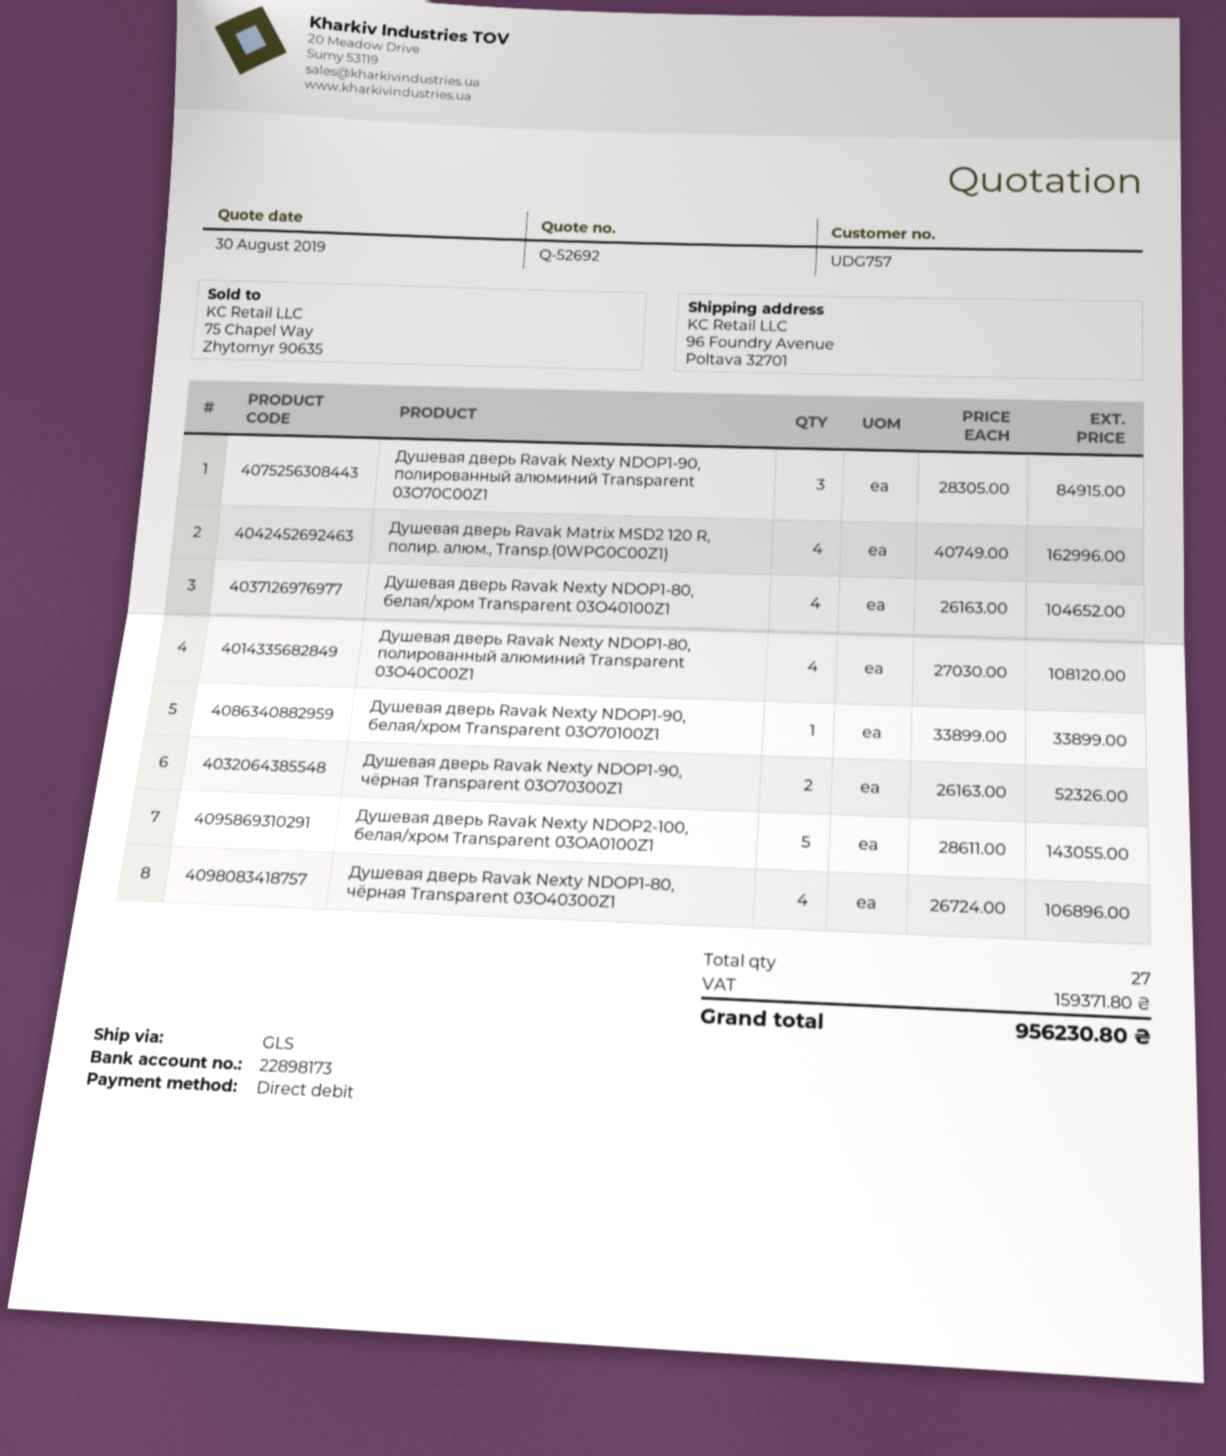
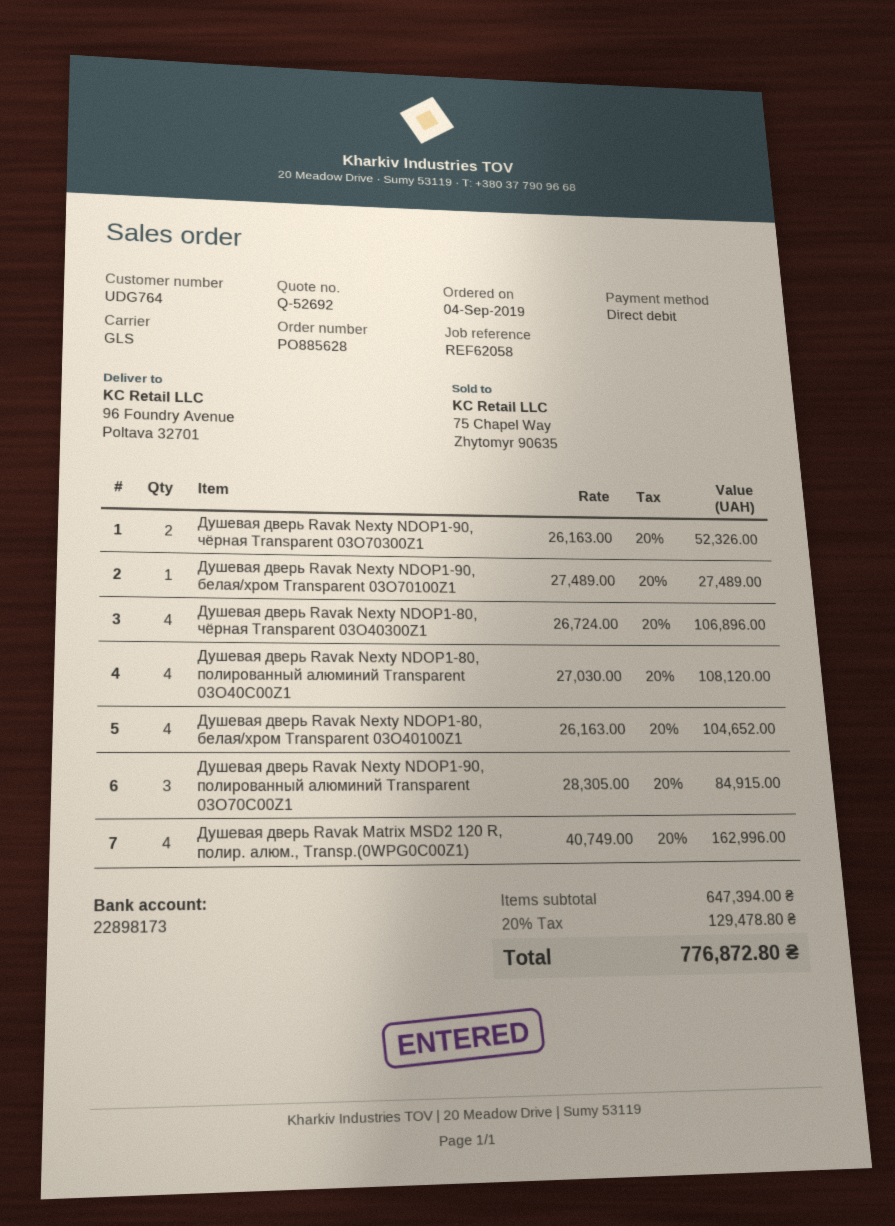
customer number: UDG757 -> UDG764
Душевая дверь Ravak Nexty NDOP1-90, белая/хром Transparent 03O70100Z1: 1 x 33899.00 = 33899.00 -> 1 x 27489.00 = 27489.00
Душевая дверь Ravak Nexty NDOP2-100, белая/хром Transparent 03OA0100Z1: 5 x 28611.00 = 143055.00 -> none
tax: 159371.80 -> 129478.80
total: 956230.80 -> 776872.80

